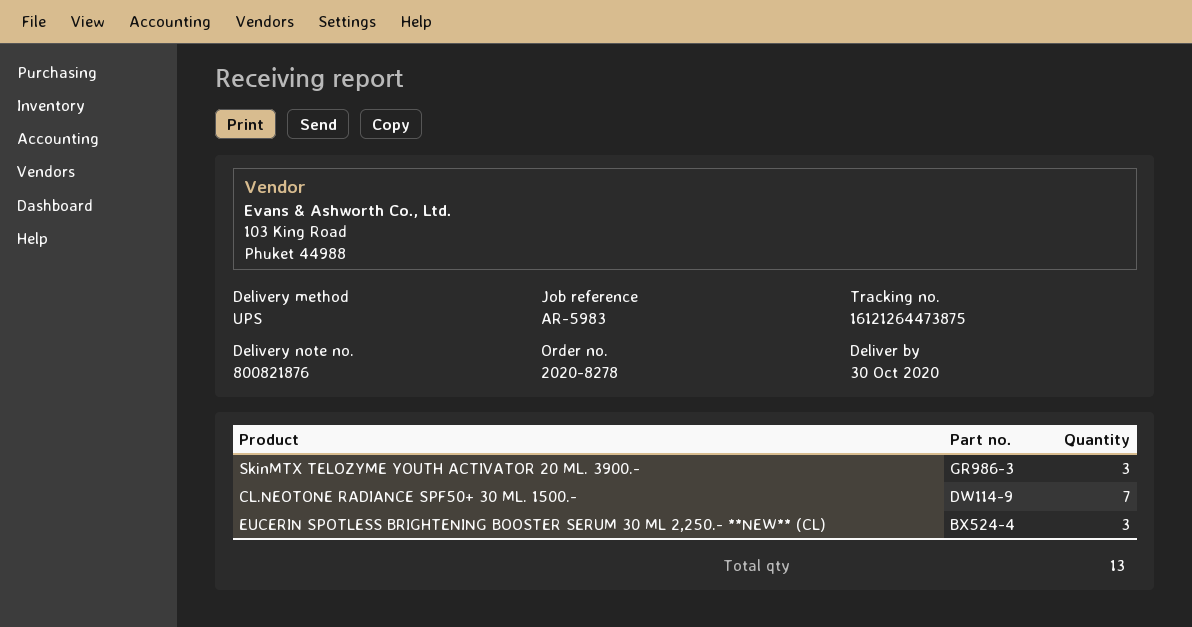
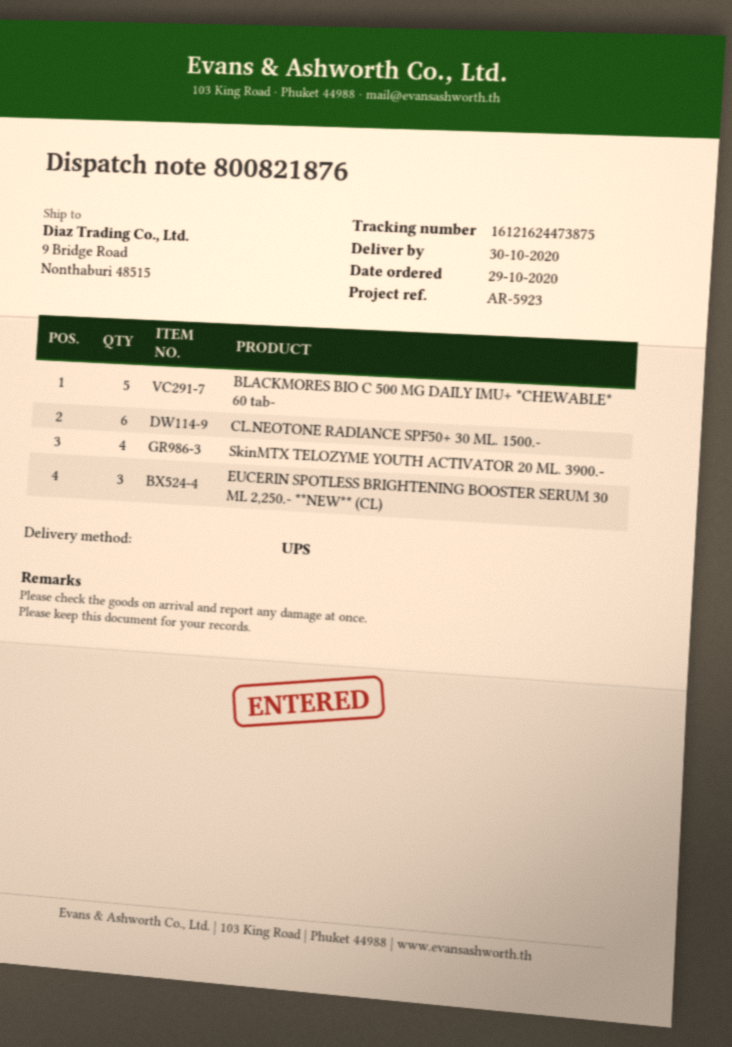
reference: AR-5983 -> AR-5923
tracking number: 16121264473875 -> 16121624473875
SkinMTX TELOZYME YOUTH ACTIVATOR 20 ML. 3900.-: 3 -> 4
CL.NEOTONE RADIANCE SPF50+ 30 ML. 1500.-: 7 -> 6
BLACKMORES BIO C 500 MG DAILY IMU+ *CHEWABLE* 60 tab-: none -> 5

